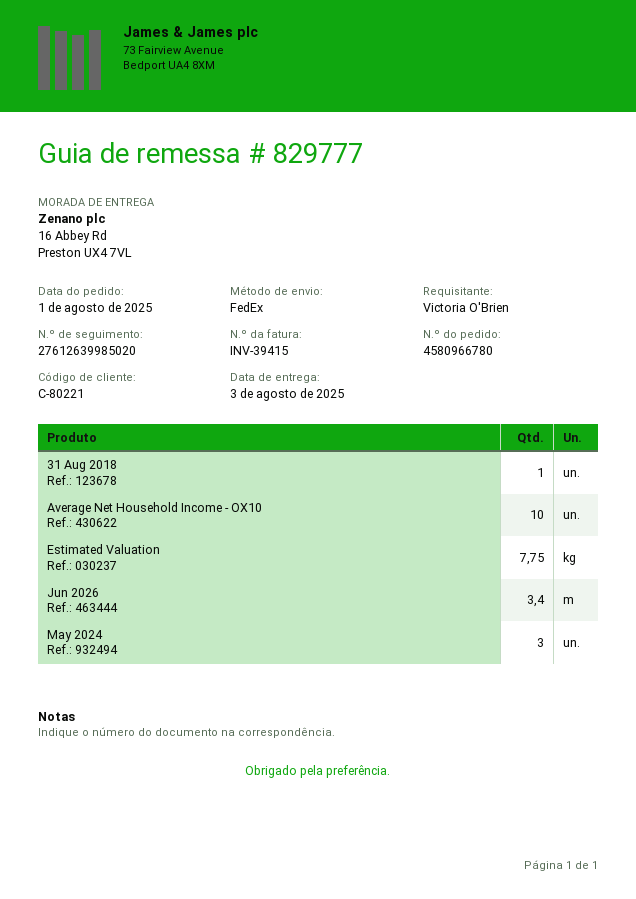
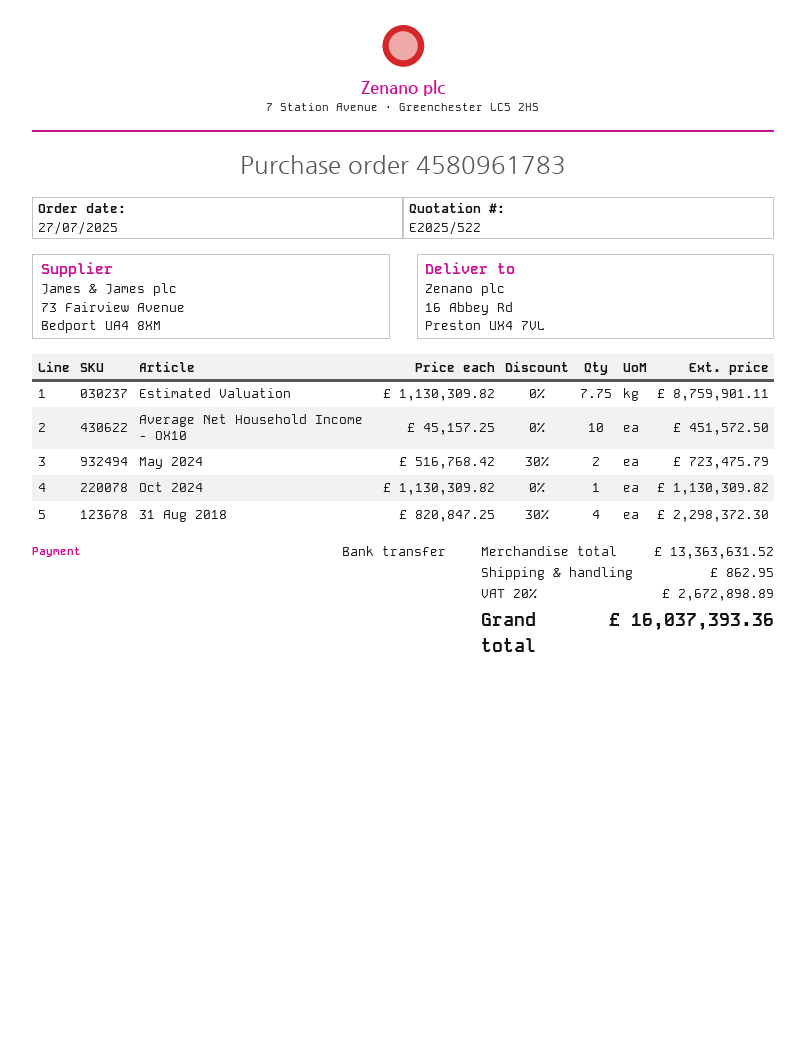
order number: 4580966780 -> 4580961783
order date: 2025-08-01 -> 2025-07-27
31 Aug 2018: 1 -> 4
Jun 2026: 3.4 -> none
May 2024: 3 -> 2
Oct 2024: none -> 1

